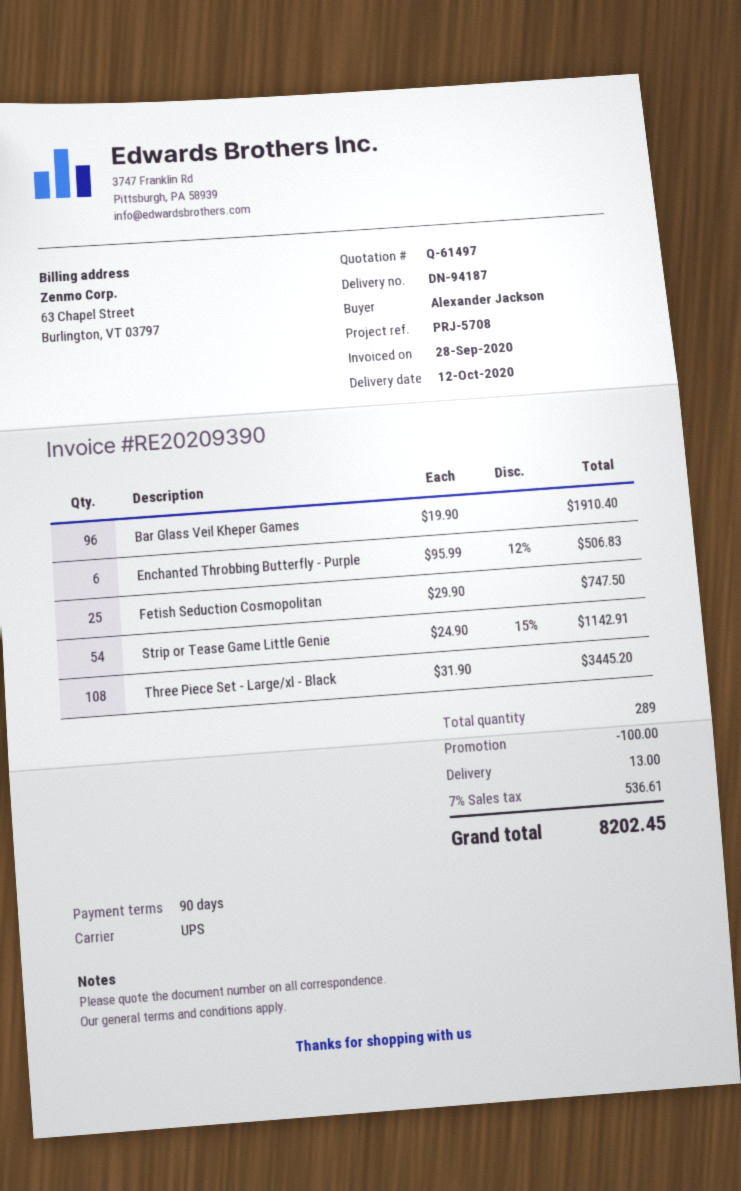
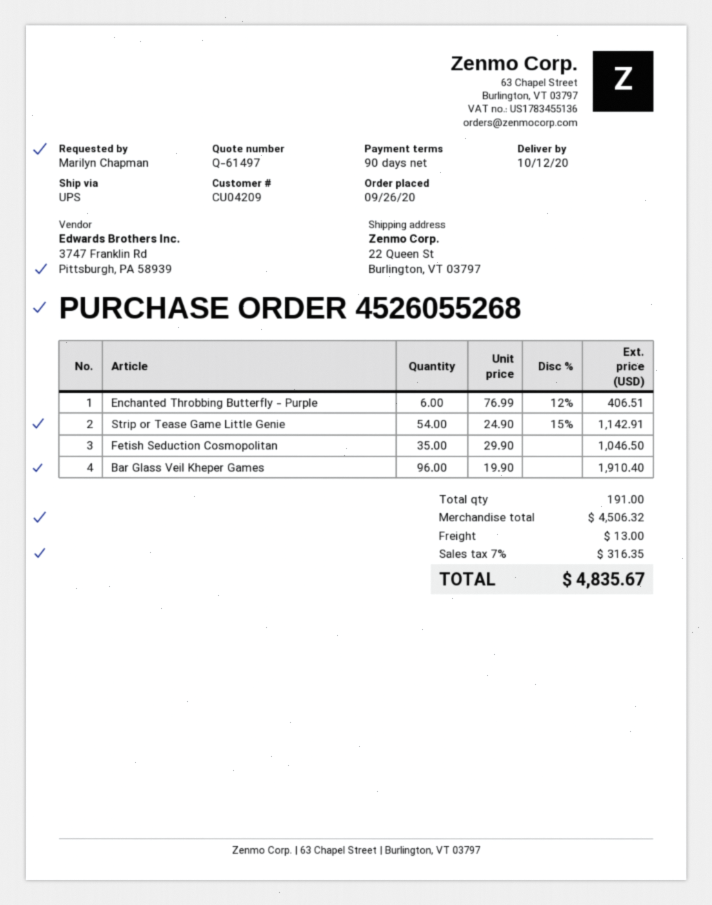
ordered by: Alexander Jackson -> Marilyn Chapman
Enchanted Throbbing Butterfly - Purple: 6 x 95.99 - 12% = 506.83 -> 6 x 76.99 - 12% = 406.51
Fetish Seduction Cosmopolitan: 25 x 29.90 = 747.50 -> 35 x 29.90 = 1046.50
Three Piece Set - Large/xl - Black: 108 x 31.90 = 3445.20 -> none
total quantity: 289 -> 191
discount: 100.00 -> none
tax: 7% = 536.61 -> 7% = 316.35
total: 8202.45 -> 4835.67

